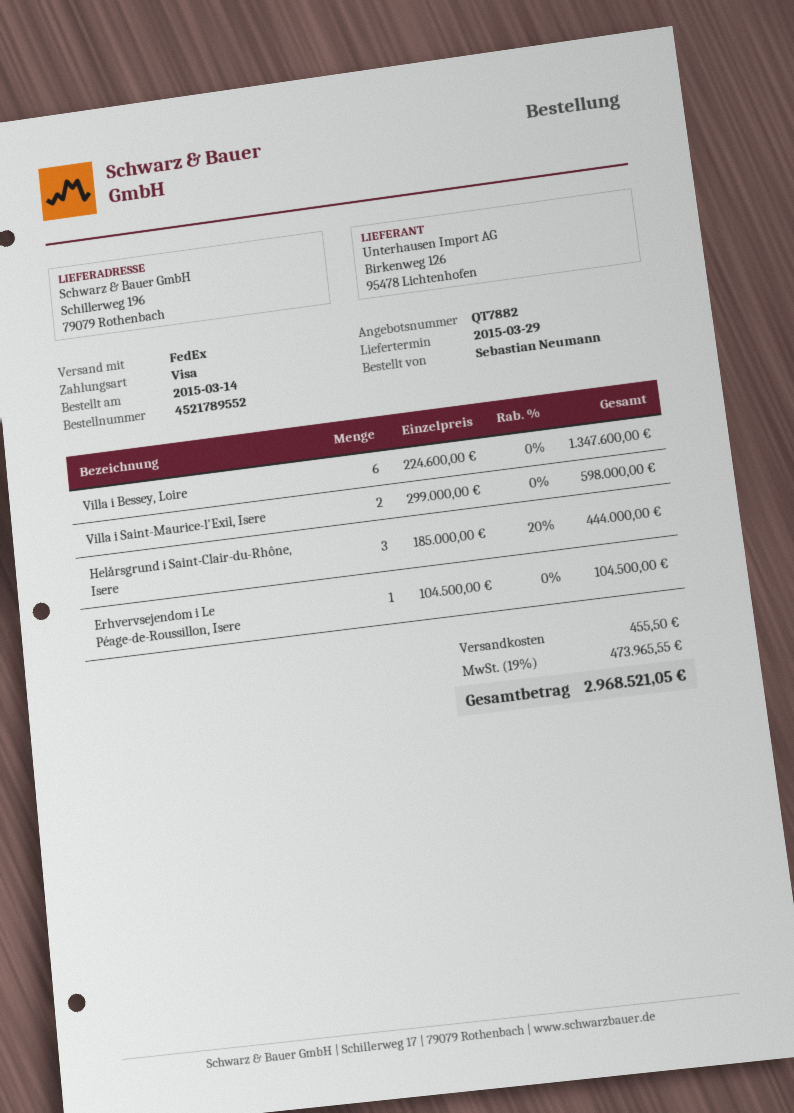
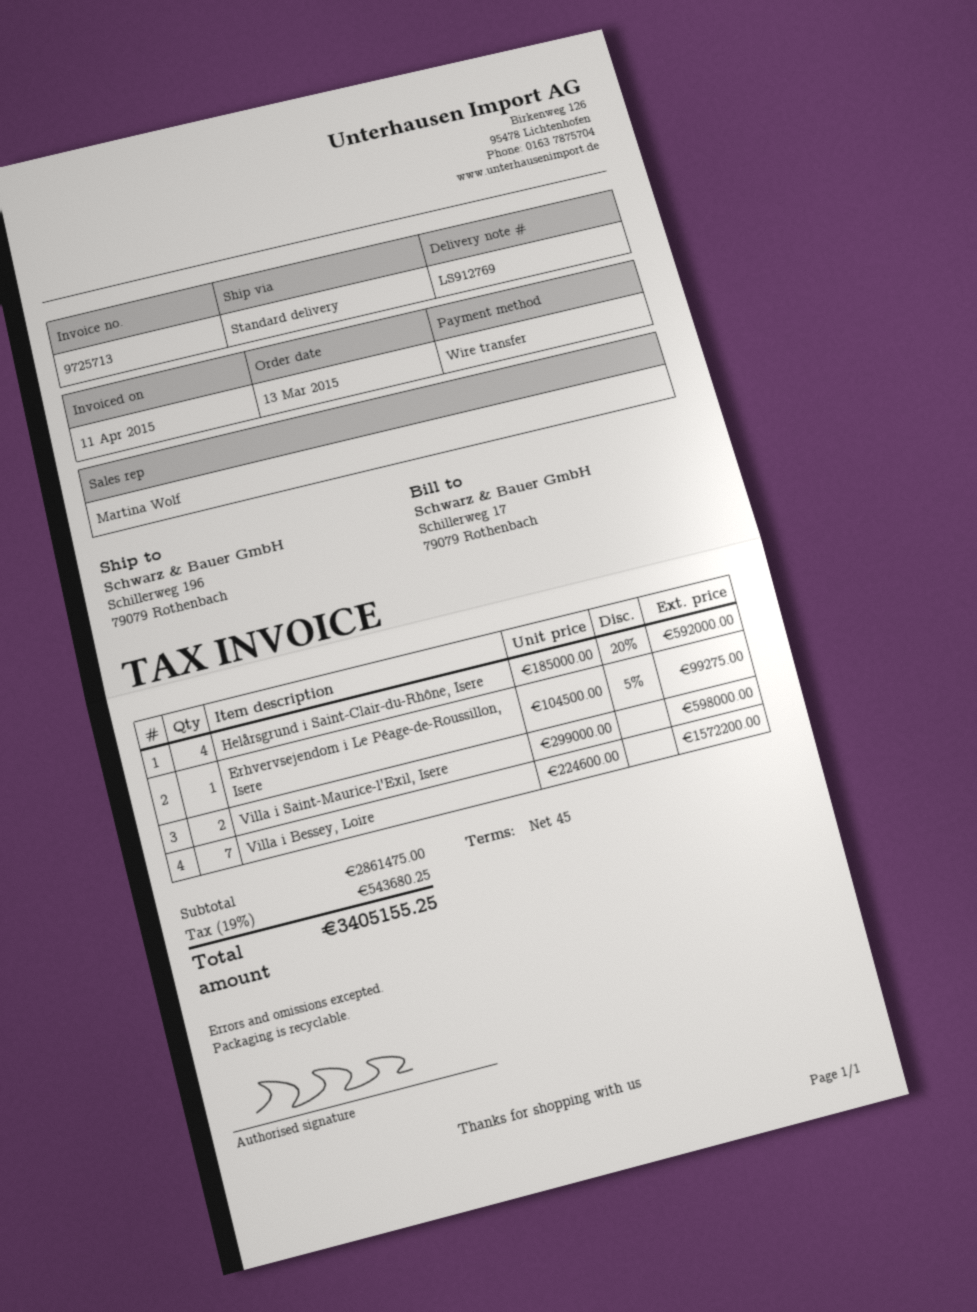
order date: 2015-03-14 -> 2015-03-13
payment method: Visa -> bank transfer
shipping method: FedEx -> standard
Villa i Bessey, Loire: 6 x 224600.00 = 1347600.00 -> 7 x 224600.00 = 1572200.00
Helårsgrund i Saint-Clair-du-Rhône, Isere: 3 x 185000.00 - 20% = 444000.00 -> 4 x 185000.00 - 20% = 592000.00
Erhvervsejendom i Le Péage-de-Roussillon, Isere: 1 x 104500.00 = 104500.00 -> 1 x 104500.00 - 5% = 99275.00
shipping: 455.50 -> none
tax: 19% = 473965.55 -> 19% = 543680.25
total: 2968521.05 -> 3405155.25

